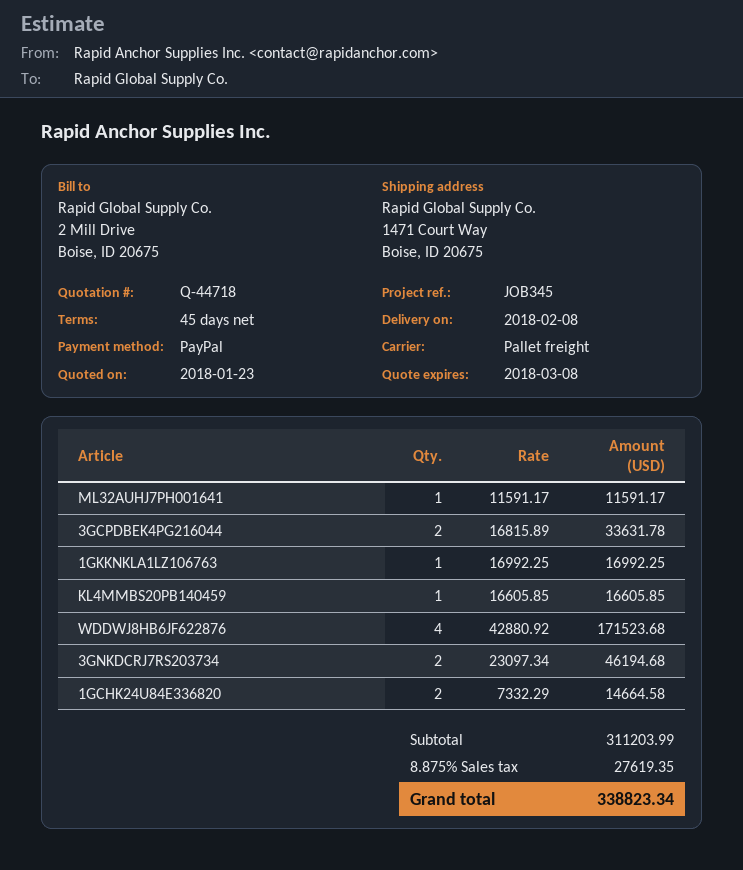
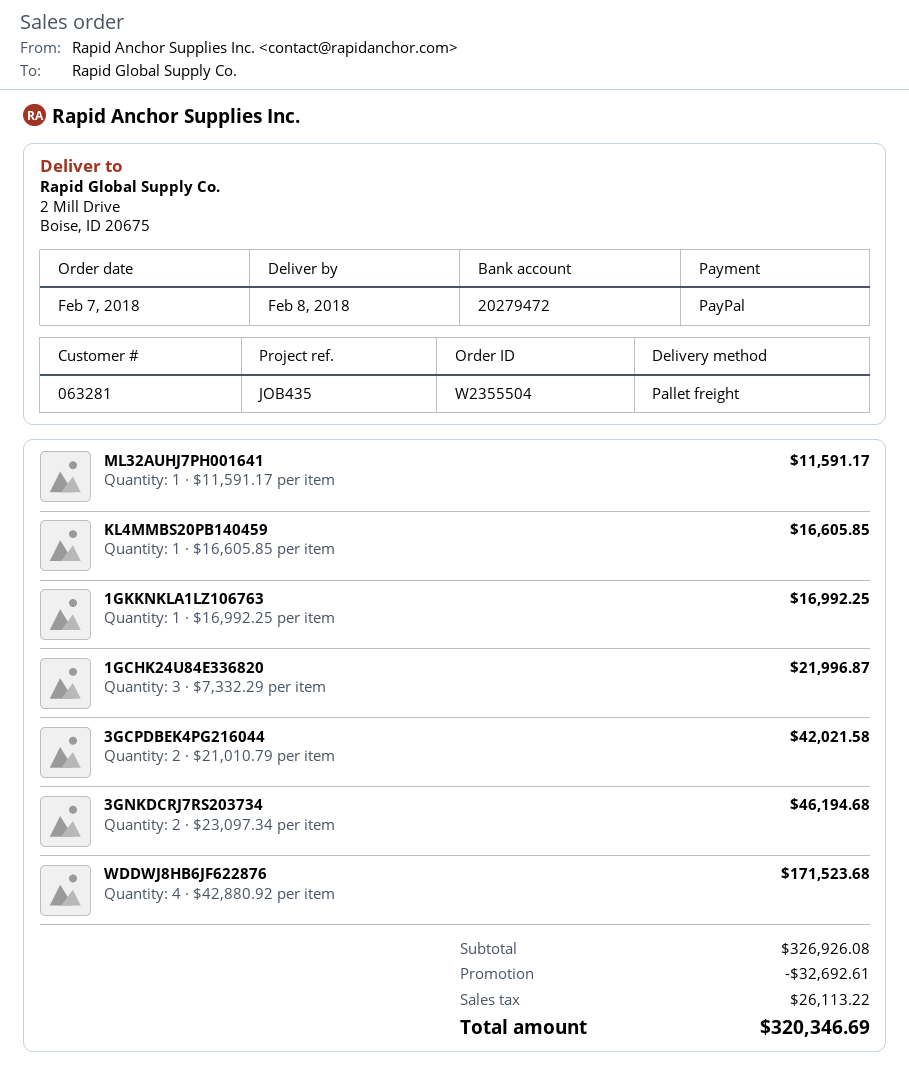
reference: JOB345 -> JOB435
ship to: 1471 Court Way, Boise, ID 20675 -> 2 Mill Drive, Boise, ID 20675
3GCPDBEK4PG216044: 2 x 16815.89 = 33631.78 -> 2 x 21010.79 = 42021.58
1GCHK24U84E336820: 2 x 7332.29 = 14664.58 -> 3 x 7332.29 = 21996.87
subtotal: 311203.99 -> 326926.08
discount: none -> 32692.61
tax: 27619.35 -> 26113.22
total: 338823.34 -> 320346.69

